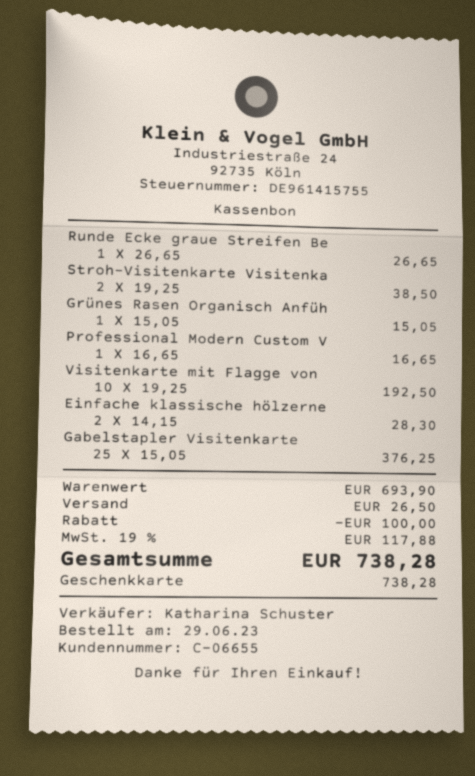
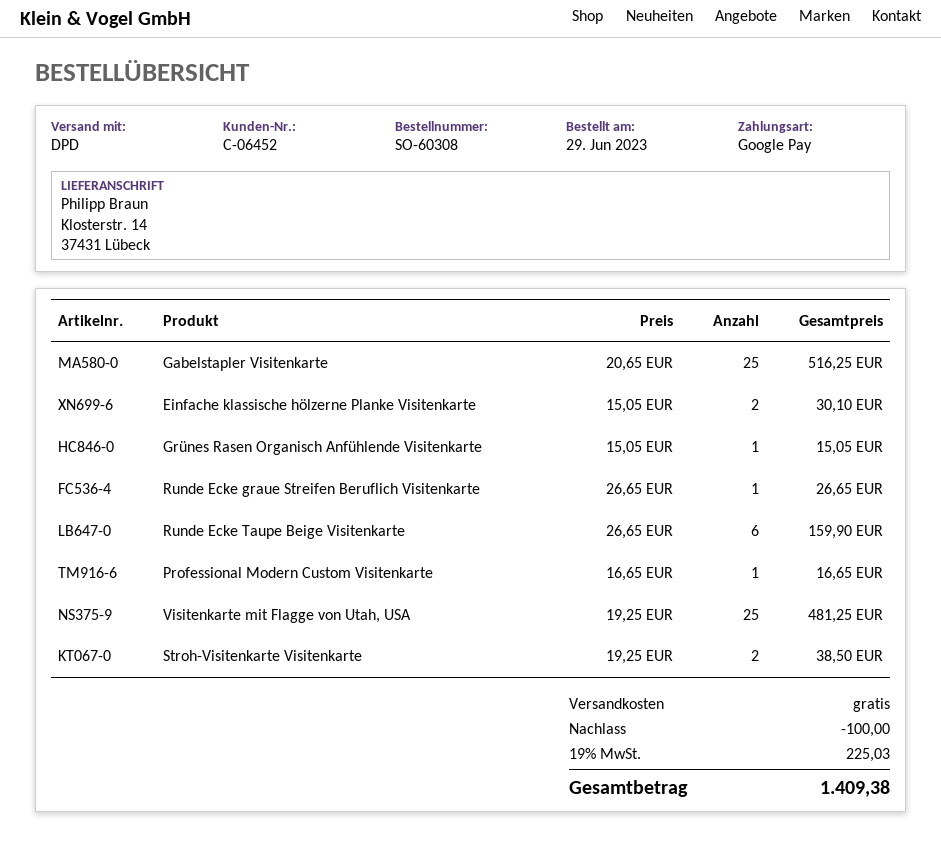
customer number: C-06655 -> C-06452
payment method: gift card -> Google Pay
Visitenkarte mit Flagge von: 10 x 19.25 = 192.50 -> 25 x 19.25 = 481.25
Einfache klassische hölzerne: 2 x 14.15 = 28.30 -> 2 x 15.05 = 30.10
Gabelstapler Visitenkarte: 25 x 15.05 = 376.25 -> 25 x 20.65 = 516.25
Runde Ecke Taupe Beige Visitenkarte: none -> 6 x 26.65 = 159.90
shipping: 26.50 -> 0.00
tax: 19% = 117.88 -> 19% = 225.03
total: 738.28 -> 1409.38

